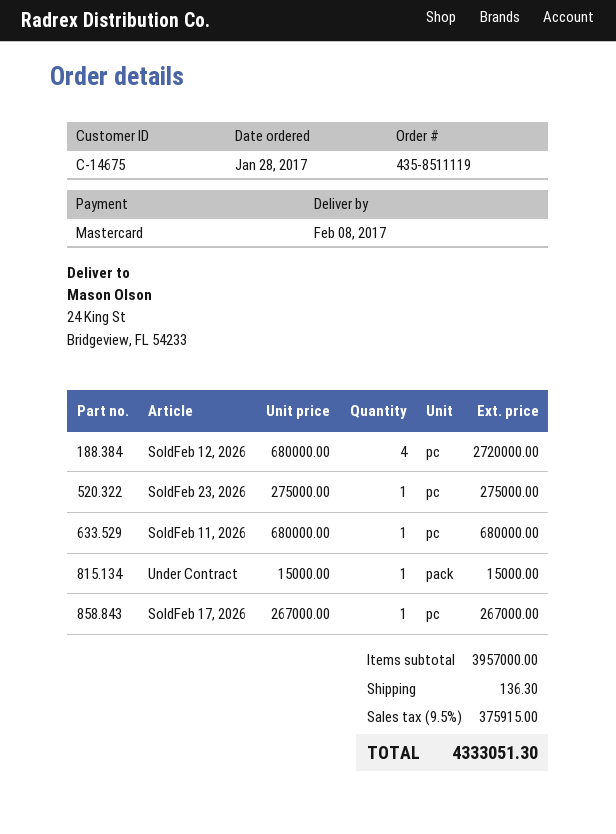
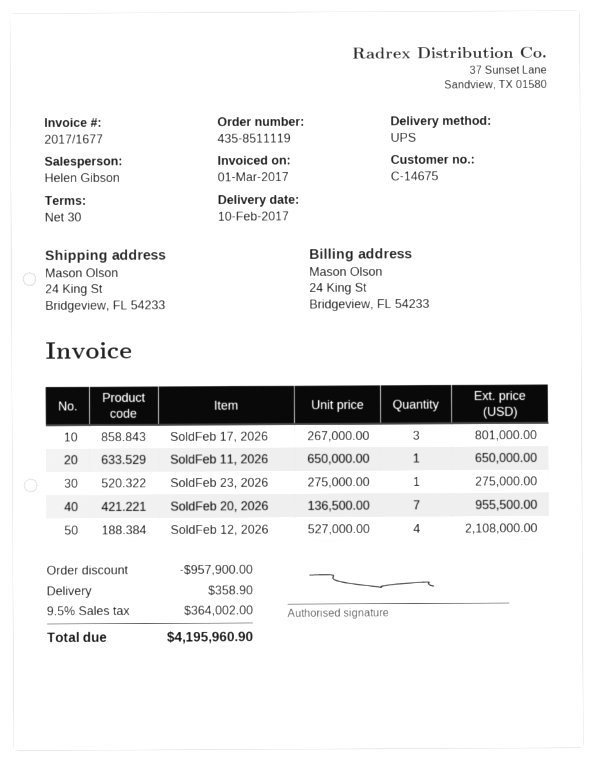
delivery date: 2017-02-08 -> 2017-02-10
SoldFeb 12, 2026: 4 x 680000.00 = 2720000.00 -> 4 x 527000.00 = 2108000.00
SoldFeb 11, 2026: 1 x 680000.00 = 680000.00 -> 1 x 650000.00 = 650000.00
Under Contract: 1 x 15000.00 = 15000.00 -> none
SoldFeb 17, 2026: 1 x 267000.00 = 267000.00 -> 3 x 267000.00 = 801000.00
SoldFeb 20, 2026: none -> 7 x 136500.00 = 955500.00
discount: none -> 957900.00
shipping: 136.30 -> 358.90
tax: 9.5% = 375915.00 -> 9.5% = 364002.00
total: 4333051.30 -> 4195960.90

